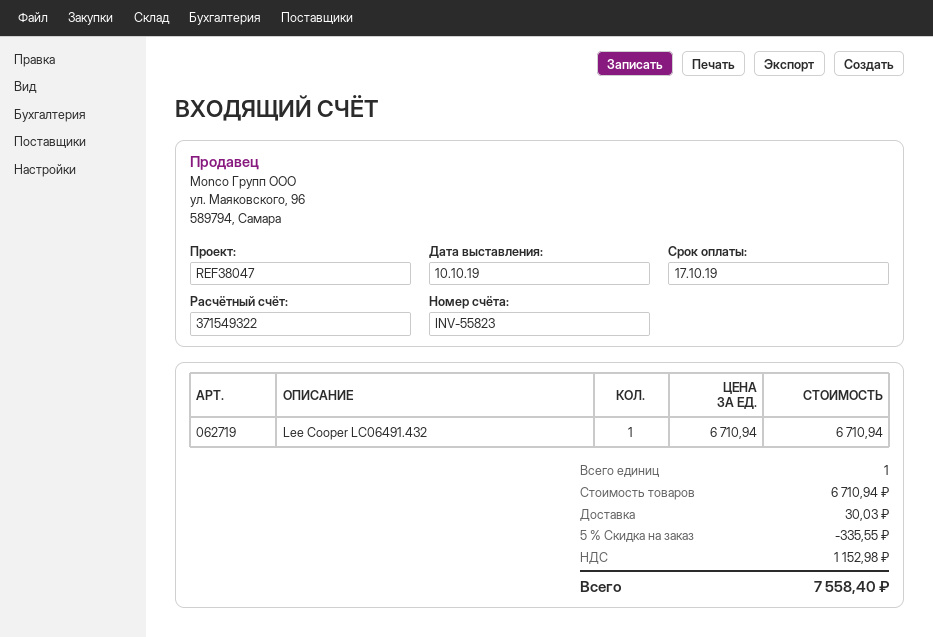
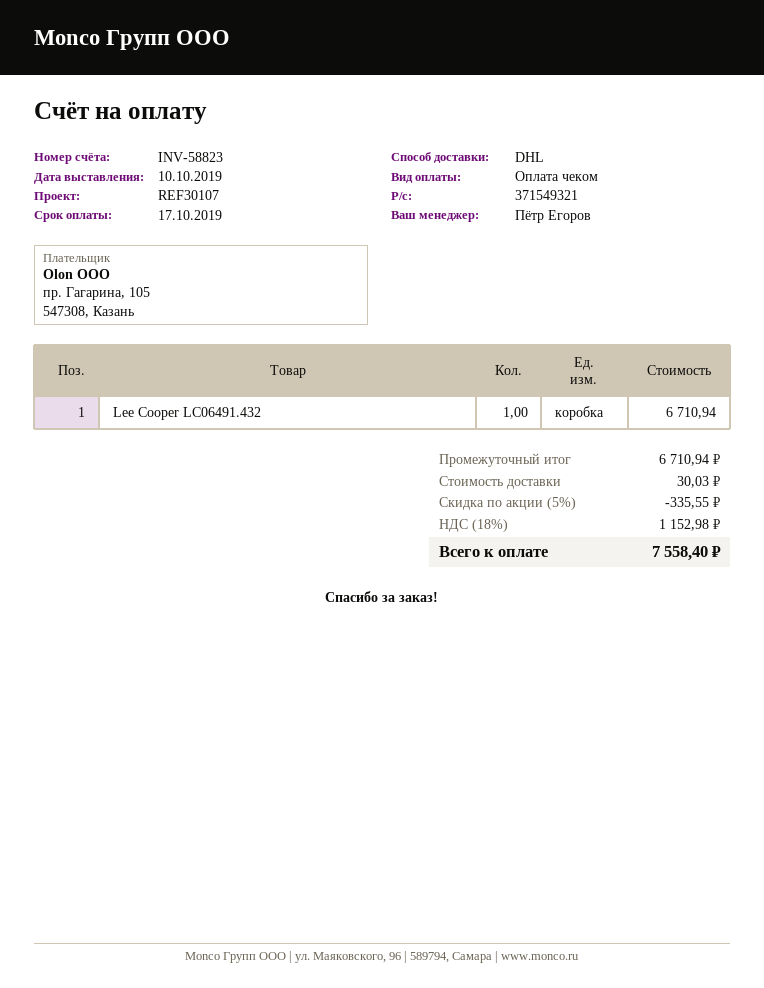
invoice number: INV-55823 -> INV-58823
reference: REF38047 -> REF30107
bank account: 371549322 -> 371549321

